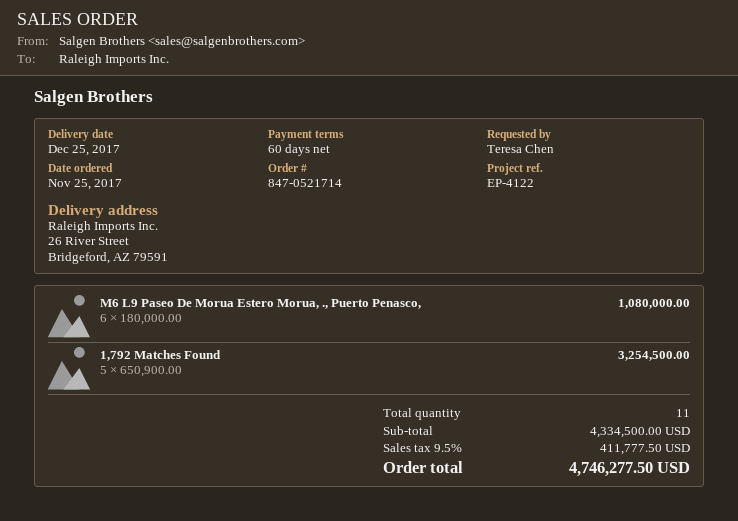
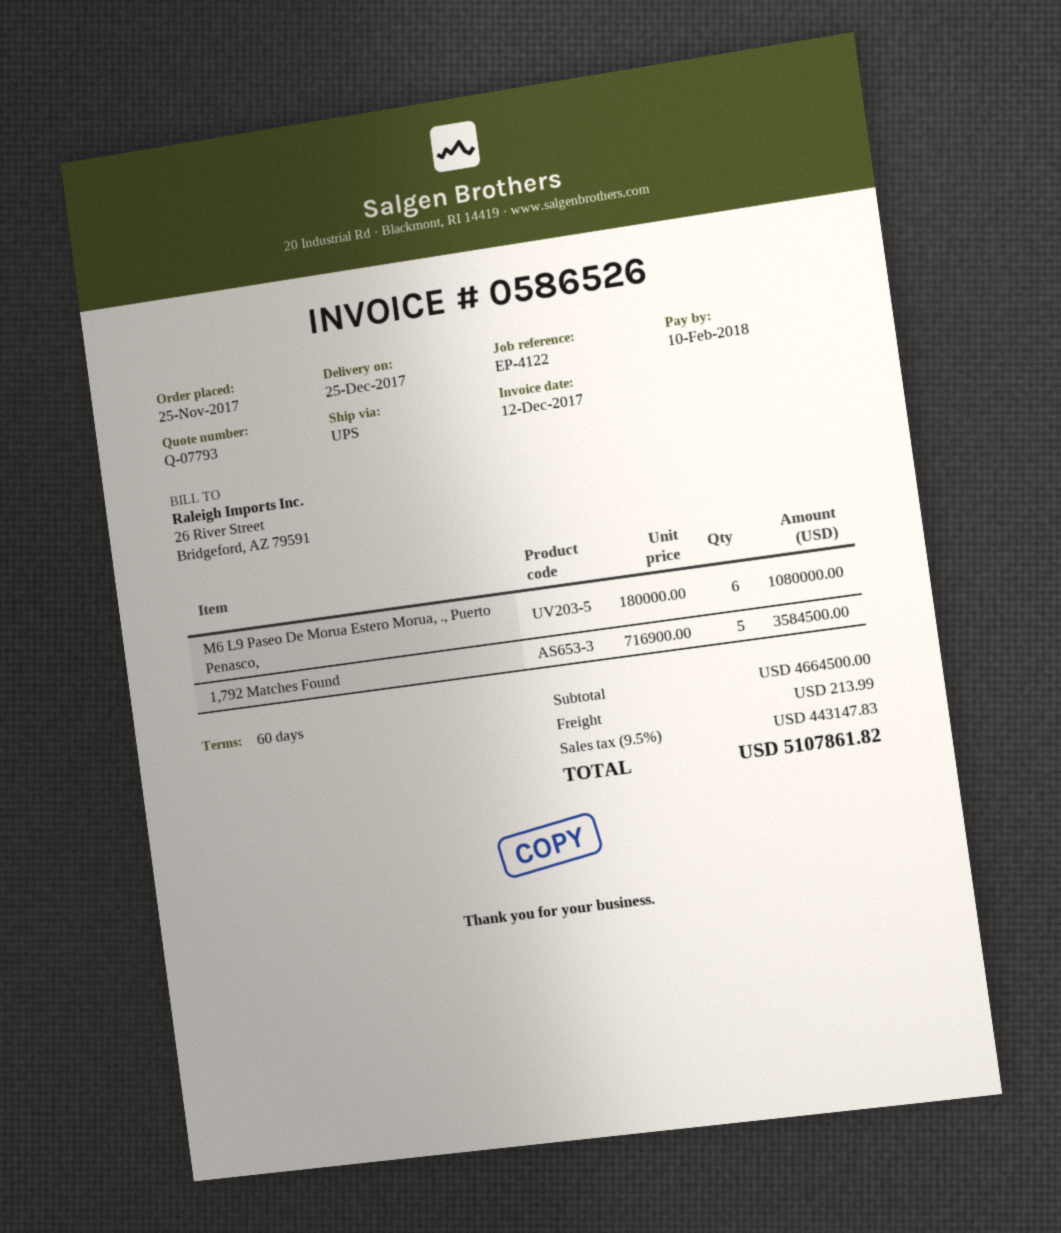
1,792 Matches Found: 5 x 650900.00 = 3254500.00 -> 5 x 716900.00 = 3584500.00
subtotal: 4334500.00 -> 4664500.00
shipping: none -> 213.99
tax: 9.5% = 411777.50 -> 9.5% = 443147.83
total: 4746277.50 -> 5107861.82

